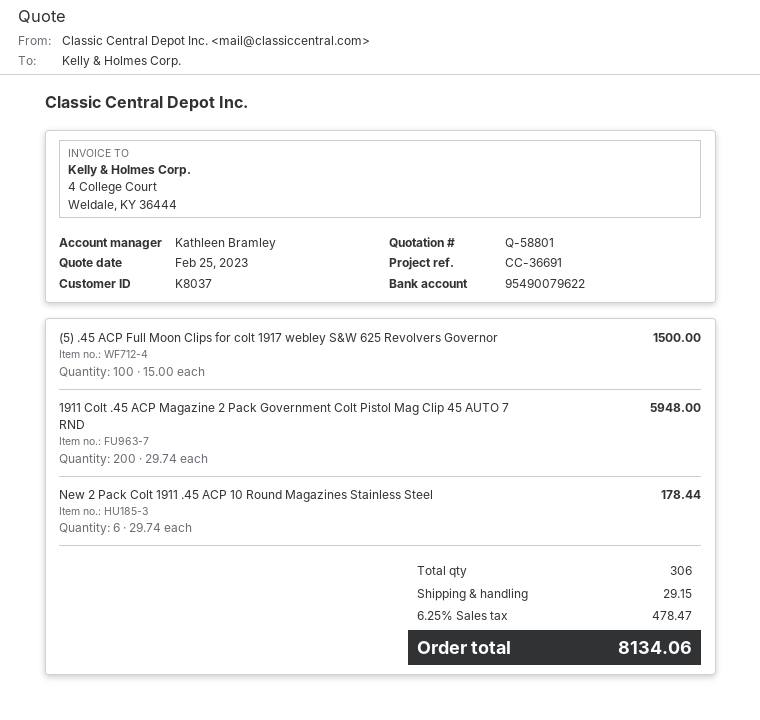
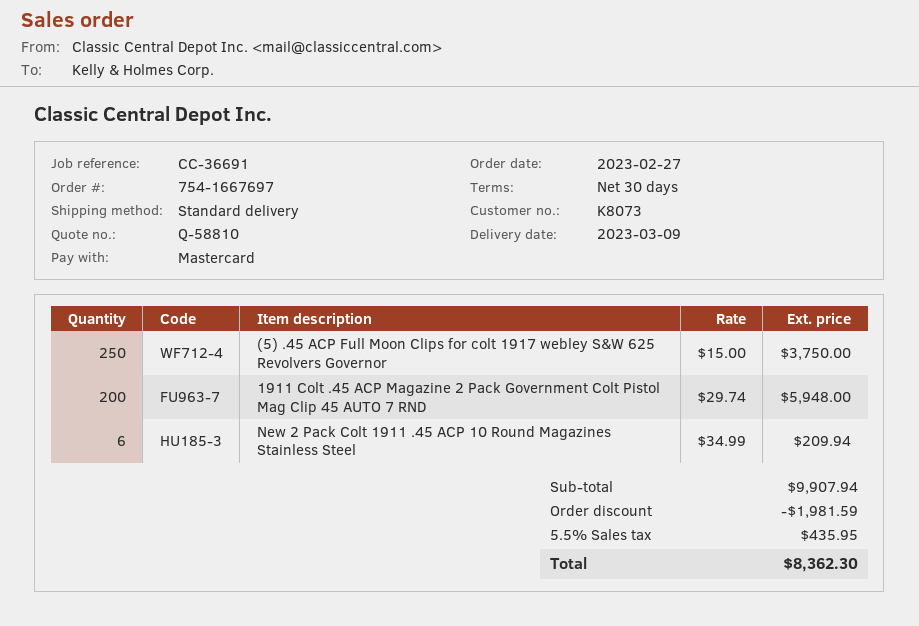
quote number: Q-58801 -> Q-58810
customer number: K8037 -> K8073
(5) .45 ACP Full Moon Clips for colt 1917 webley S&W 625 Revolvers Governor: 100 x 15.00 = 1500.00 -> 250 x 15.00 = 3750.00
New 2 Pack Colt 1911 .45 ACP 10 Round Magazines Stainless Steel: 6 x 29.74 = 178.44 -> 6 x 34.99 = 209.94
discount: none -> 1981.59
shipping: 29.15 -> none
tax: 6.25% = 478.47 -> 5.5% = 435.95
total: 8134.06 -> 8362.30

